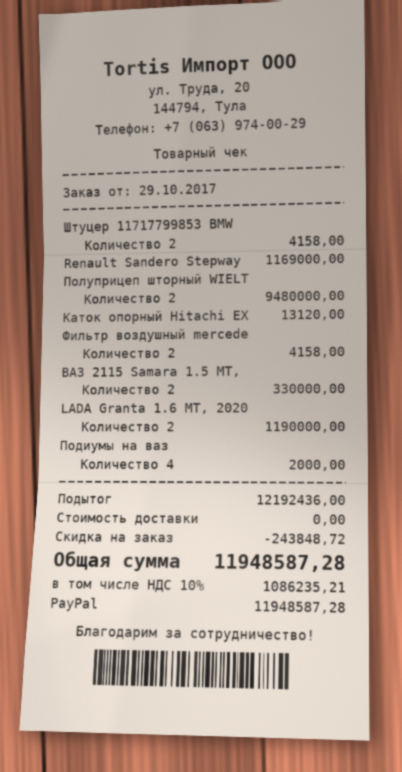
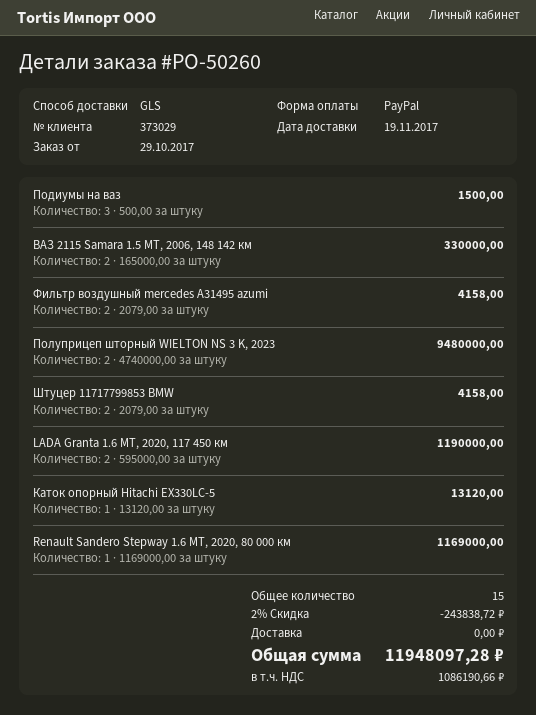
Подиумы на ваз: 4 for 2000.00 -> 3 for 1500.00
discount: 243848.72 -> 243838.72
tax: 1086235.21 -> 1086190.66
total: 11948587.28 -> 11948097.28

